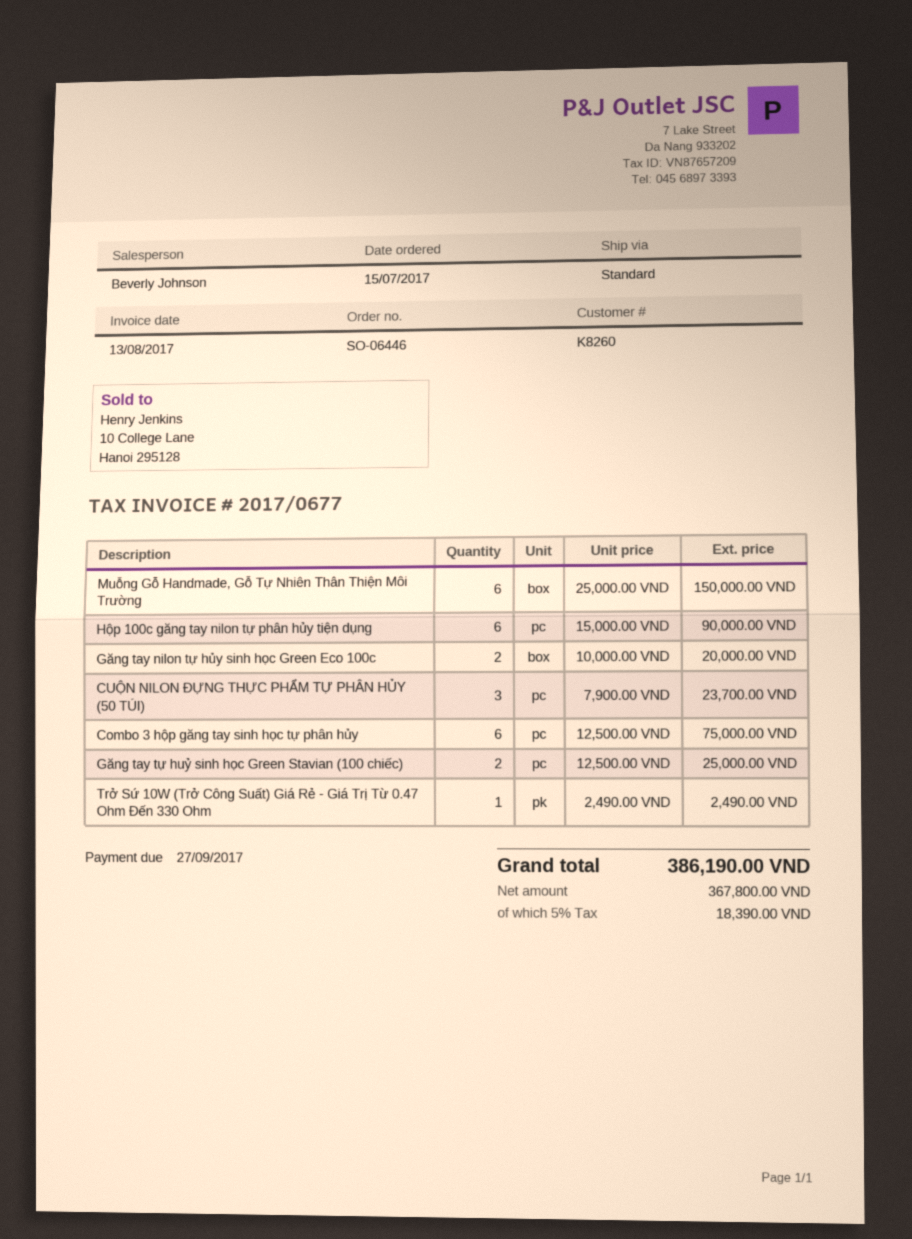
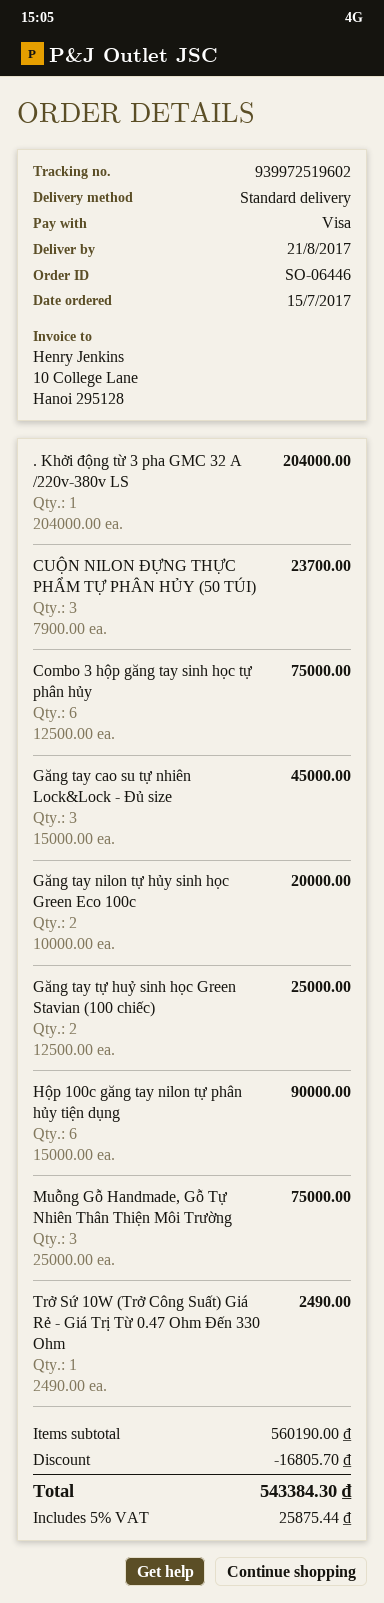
Muỗng Gỗ Handmade, Gỗ Tự Nhiên Thân Thiện Môi Trường: 6 x 25000.00 = 150000.00 -> 3 x 25000.00 = 75000.00
. Khởi động từ 3 pha GMC 32 A /220v-380v LS: none -> 1 x 204000.00 = 204000.00
Găng tay cao su tự nhiên Lock&Lock - Đủ size: none -> 3 x 15000.00 = 45000.00
discount: none -> 16805.70
tax: 5% = 18390.00 -> 5% = 25875.44
total: 386190.00 -> 543384.30

